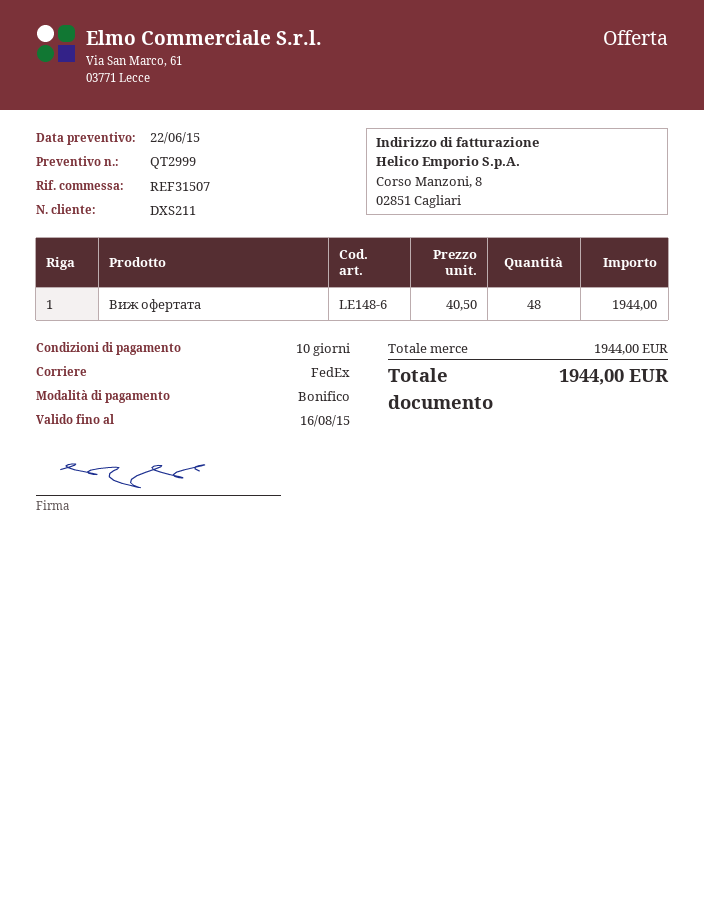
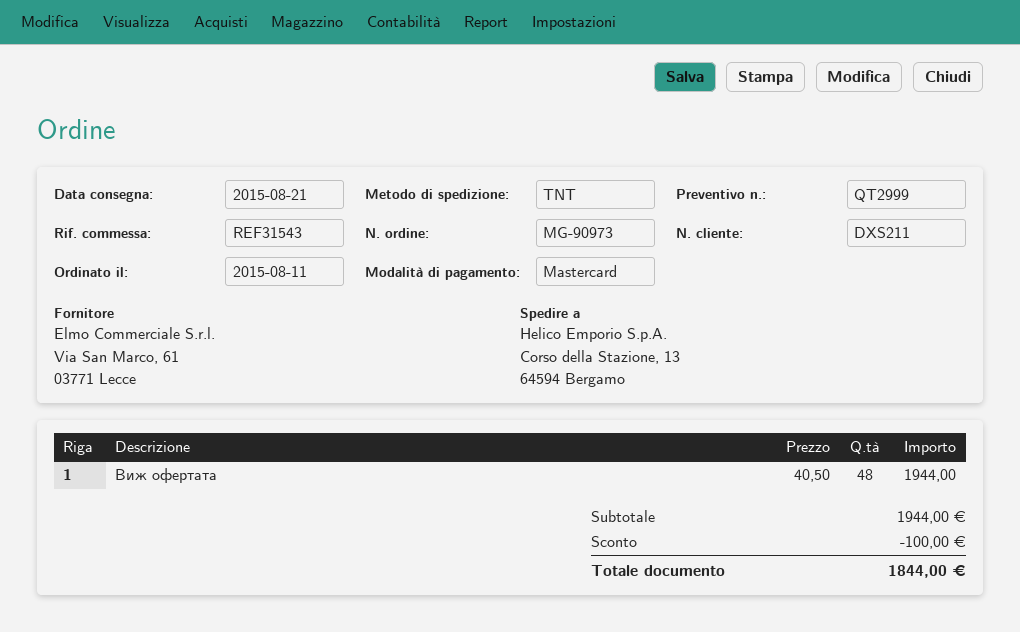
reference: REF31507 -> REF31543
payment method: bank transfer -> Mastercard
shipping method: FedEx -> TNT
discount: none -> 100.00
total: 1944.00 -> 1844.00

